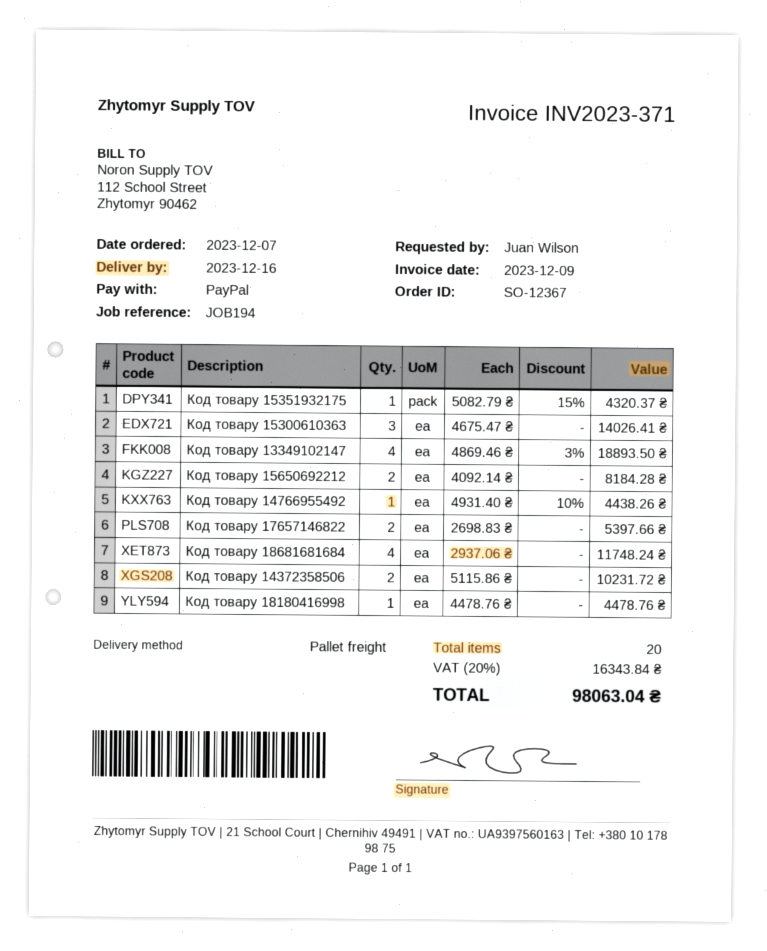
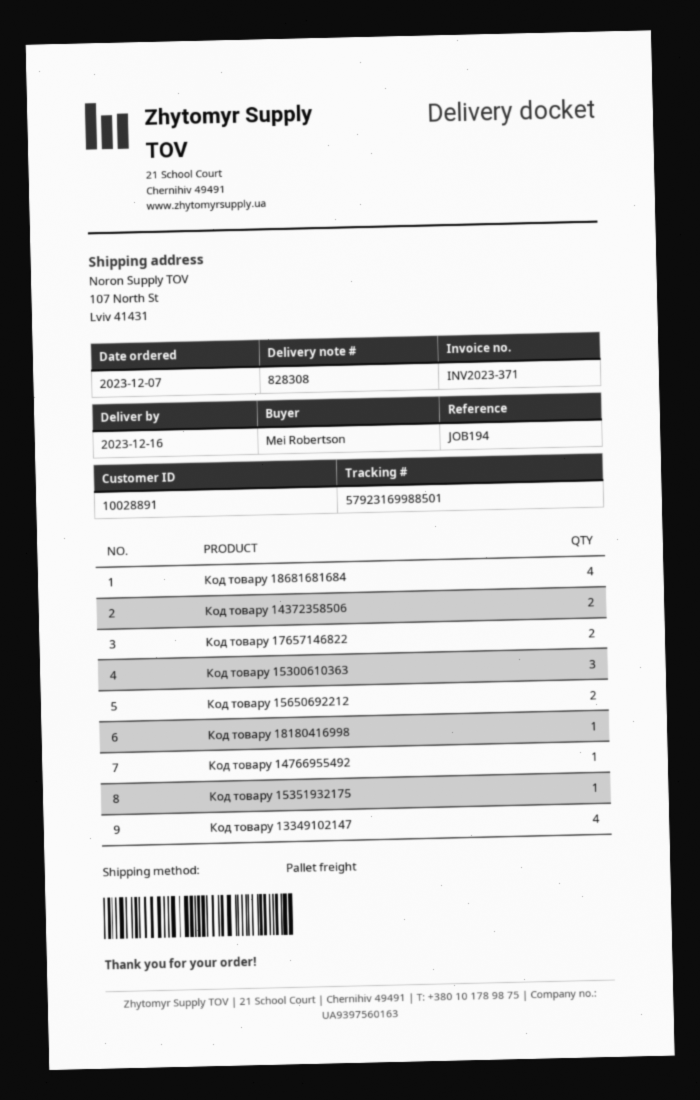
ordered by: Juan Wilson -> Mei Robertson

